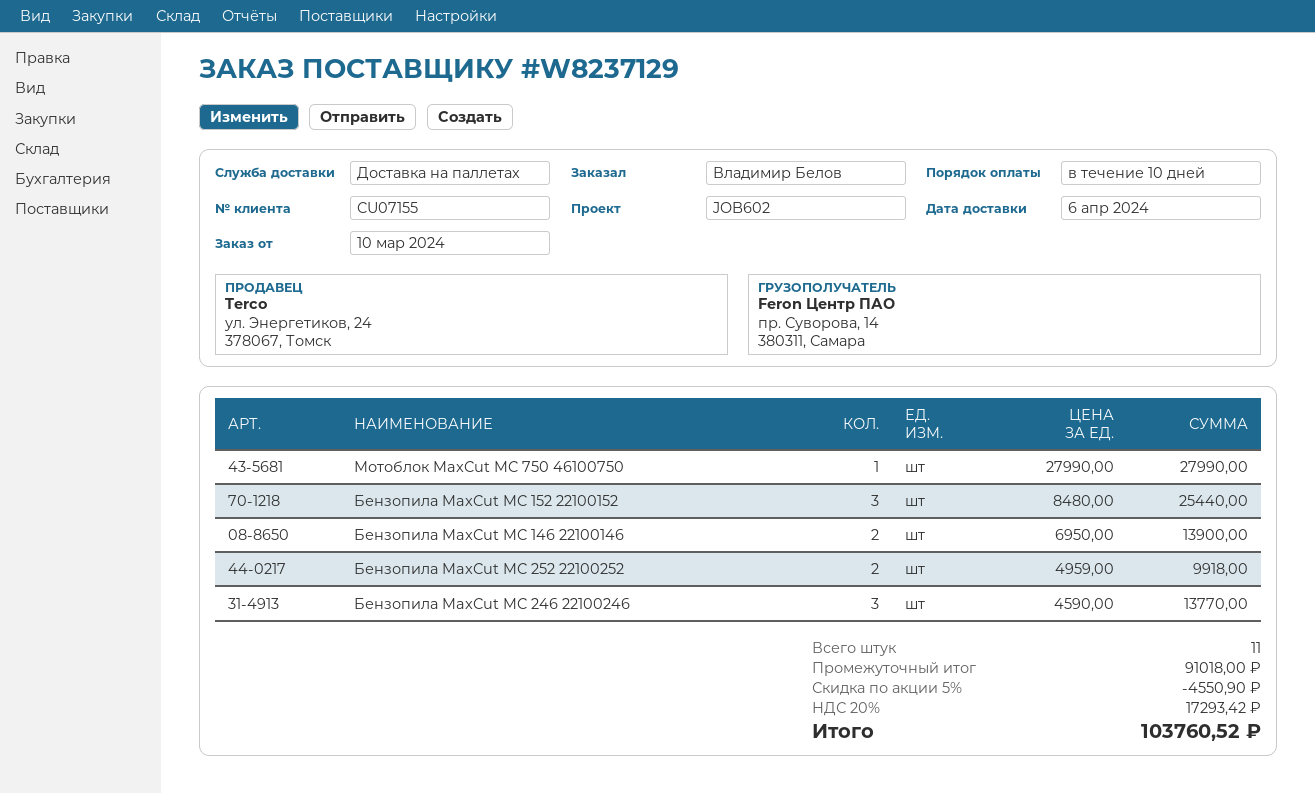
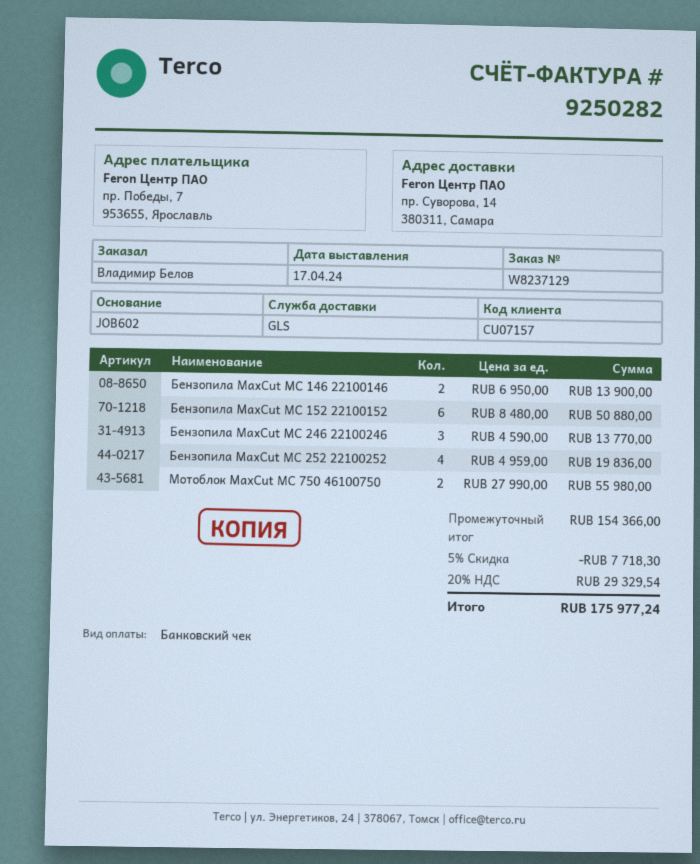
customer number: CU07155 -> CU07157
shipping method: pallet freight -> GLS
Мотоблок MaxCut MC 750 46100750: 1 x 27990.00 = 27990.00 -> 2 x 27990.00 = 55980.00
Бензопила MaxCut MC 152 22100152: 3 x 8480.00 = 25440.00 -> 6 x 8480.00 = 50880.00
Бензопила MaxCut MC 252 22100252: 2 x 4959.00 = 9918.00 -> 4 x 4959.00 = 19836.00
subtotal: 91018.00 -> 154366.00
discount: 5% = 4550.90 -> 5% = 7718.30
tax: 20% = 17293.42 -> 20% = 29329.54
total: 103760.52 -> 175977.24

